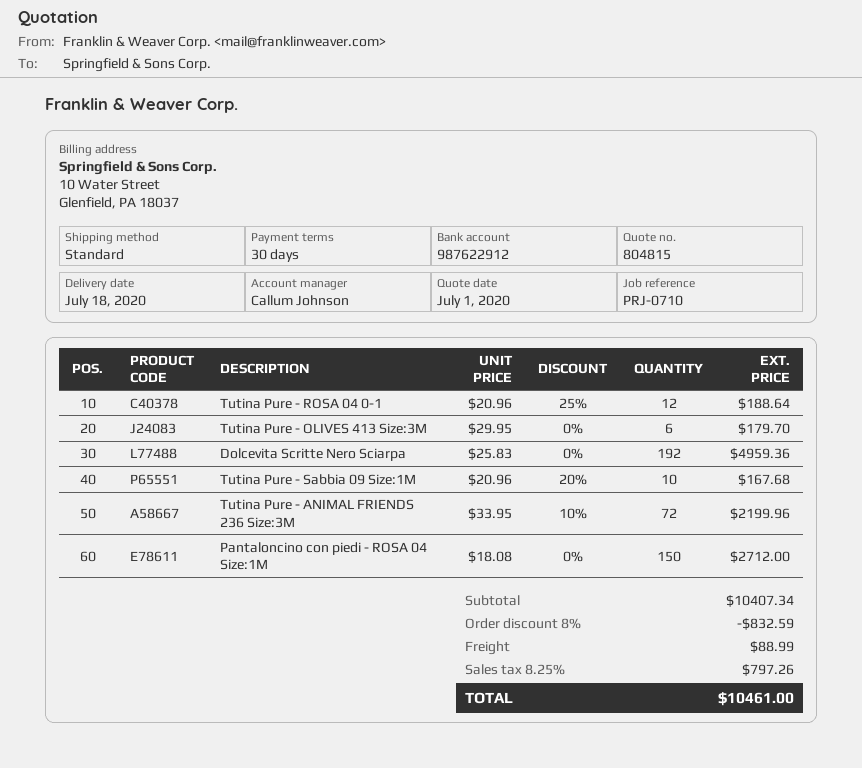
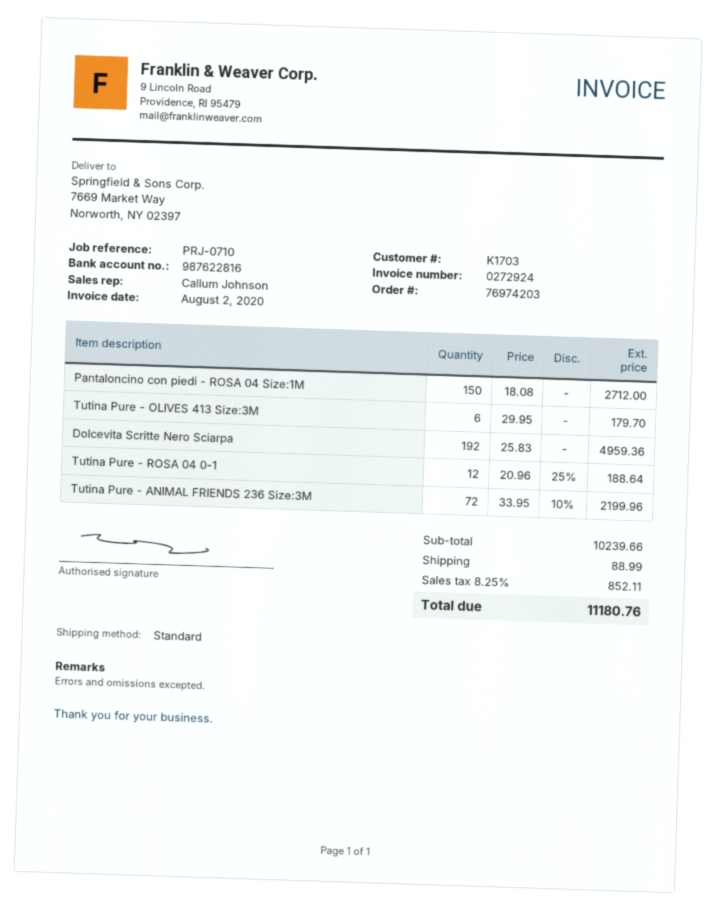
bank account: 987622912 -> 987622816
Tutina Pure - Sabbia 09 Size:1M: 10 x 20.96 - 20% = 167.68 -> none
subtotal: 10407.34 -> 10239.66
discount: 8% = 832.59 -> none
tax: 8.25% = 797.26 -> 8.25% = 852.11
total: 10461.00 -> 11180.76

